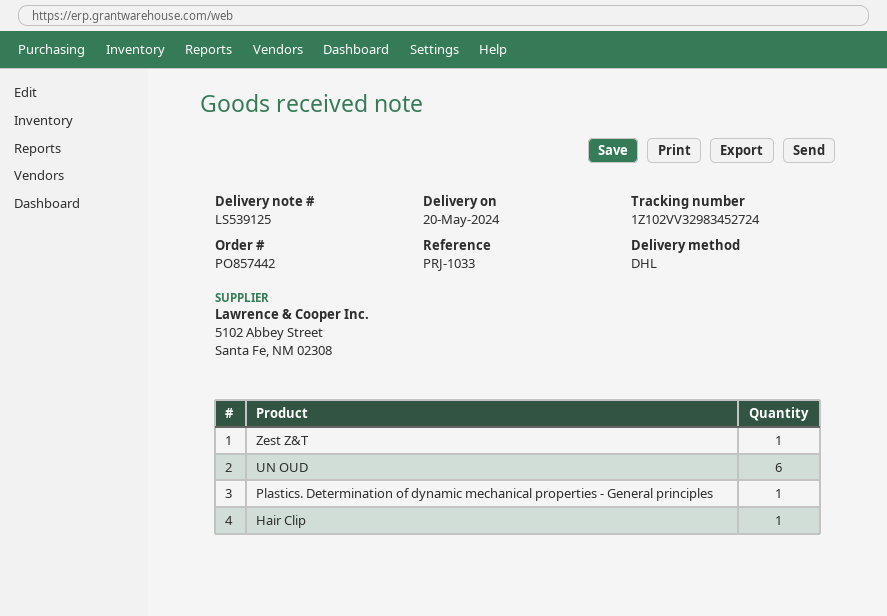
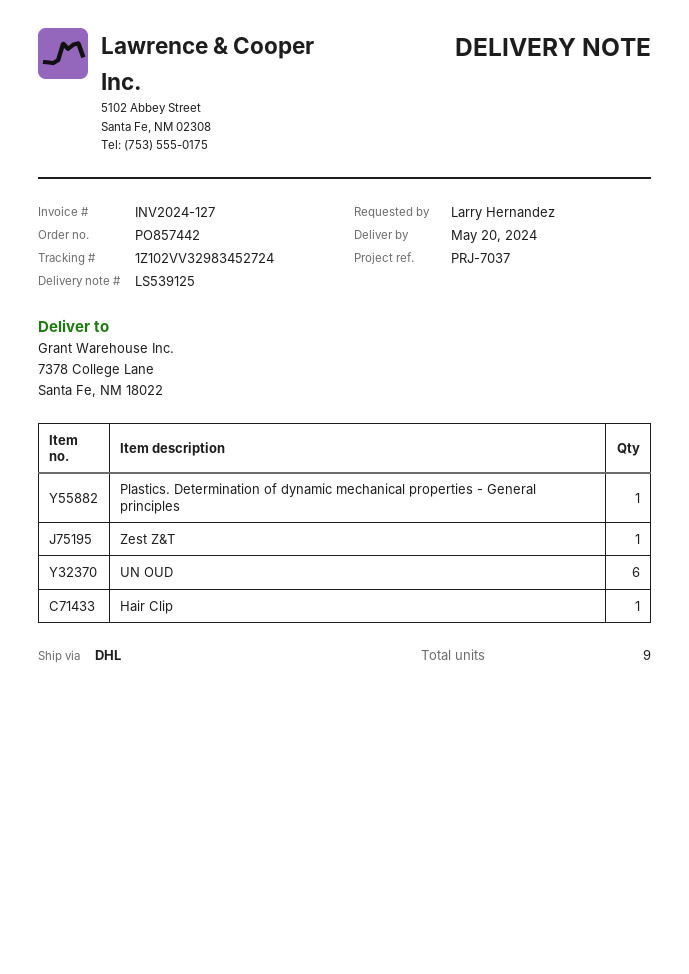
reference: PRJ-1033 -> PRJ-7037

